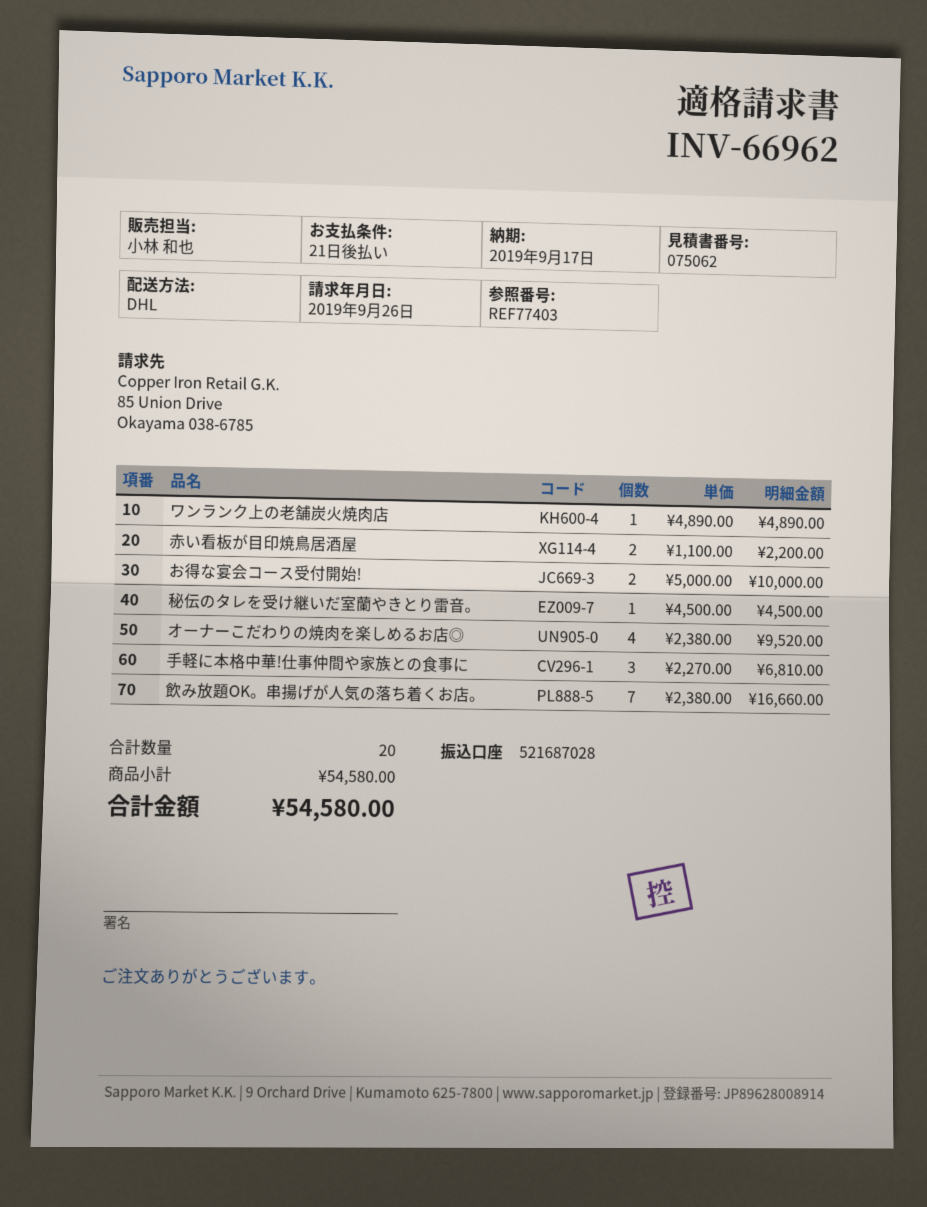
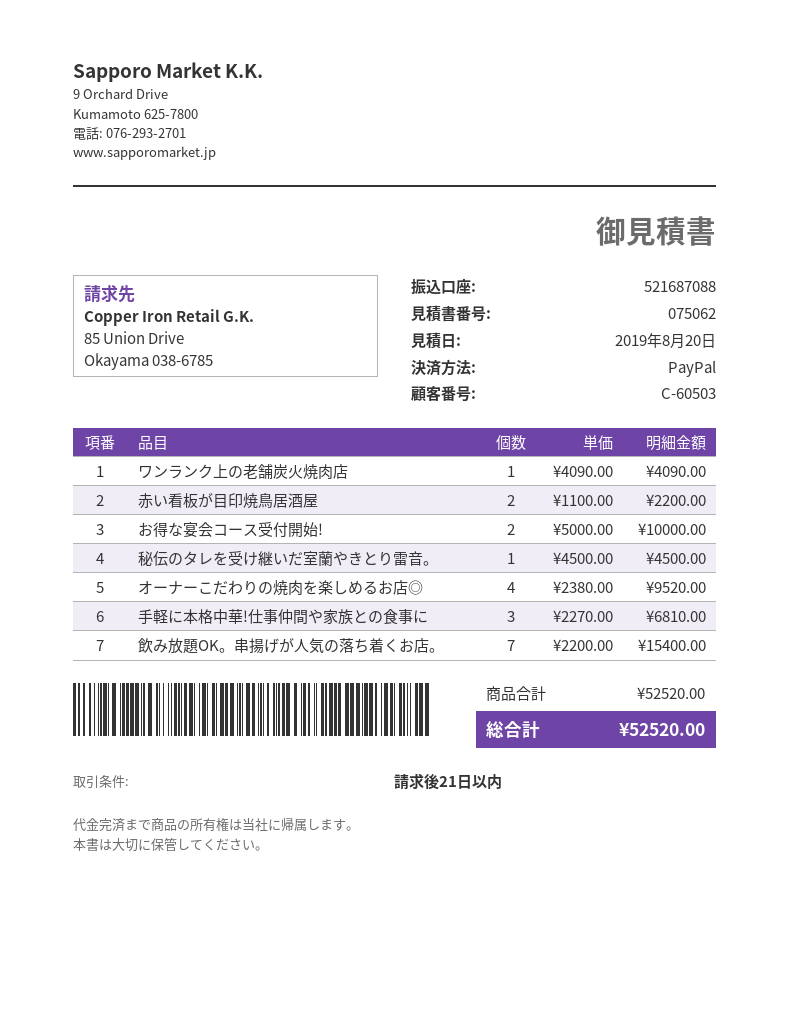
bank account: 521687028 -> 521687088
ワンランク上の老舗炭火焼肉店: 1 x 4890.00 = 4890.00 -> 1 x 4090.00 = 4090.00
飲み放題OK。串揚げが人気の落ち着くお店。: 7 x 2380.00 = 16660.00 -> 7 x 2200.00 = 15400.00
subtotal: 54580.00 -> 52520.00
total: 54580.00 -> 52520.00

